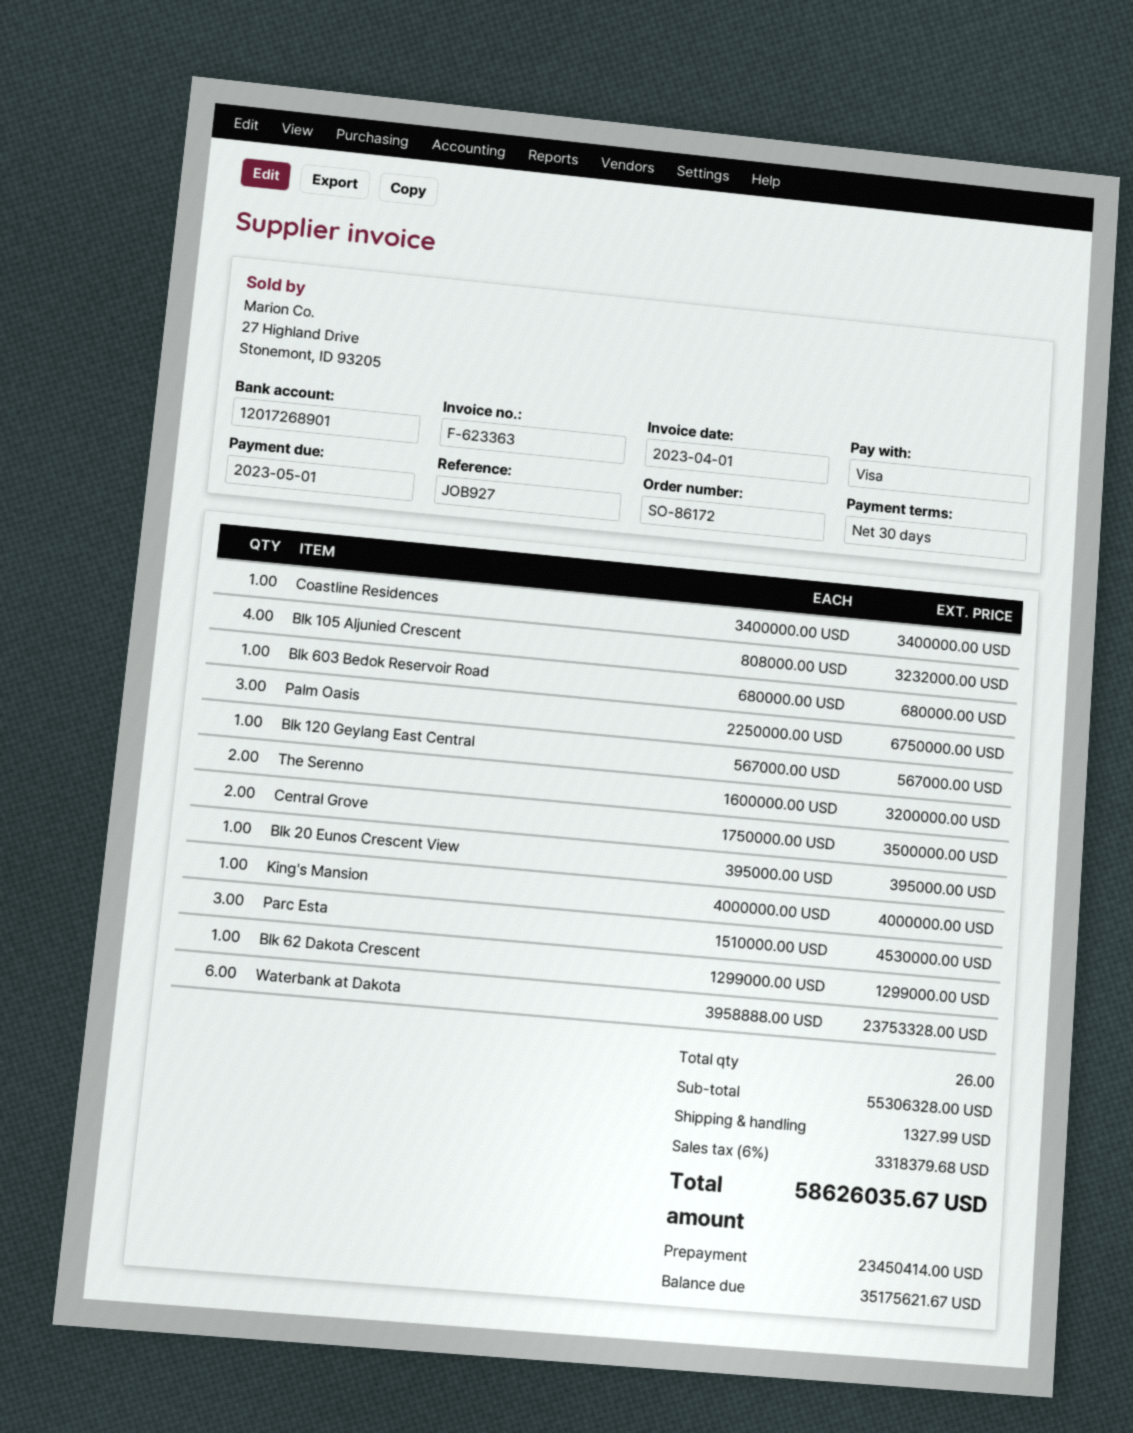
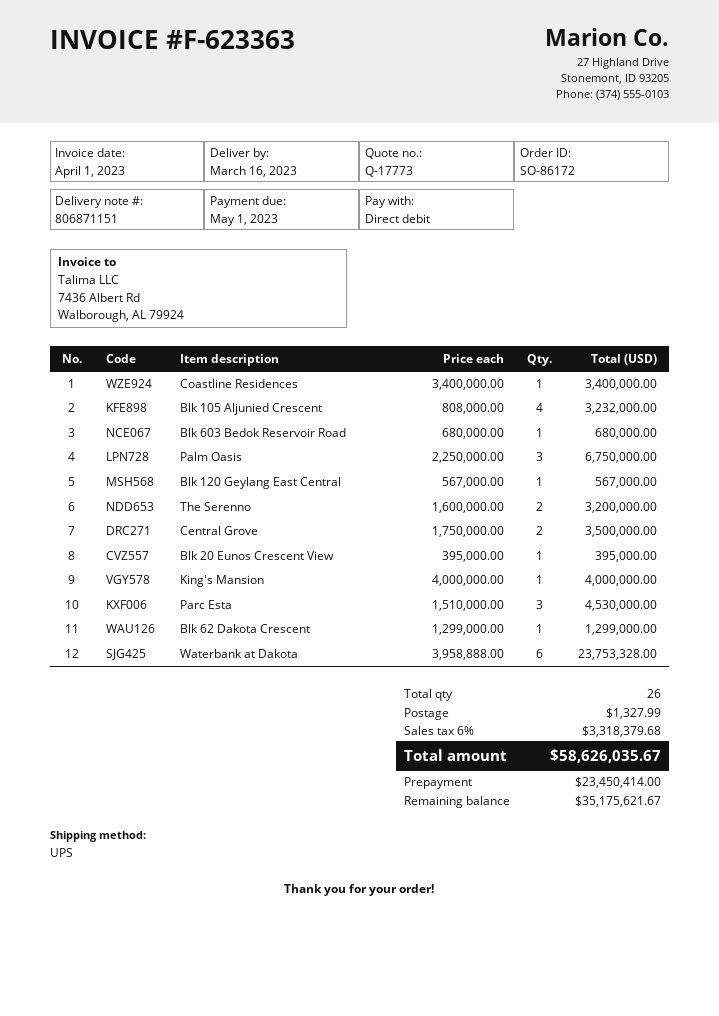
payment method: Visa -> direct debit

